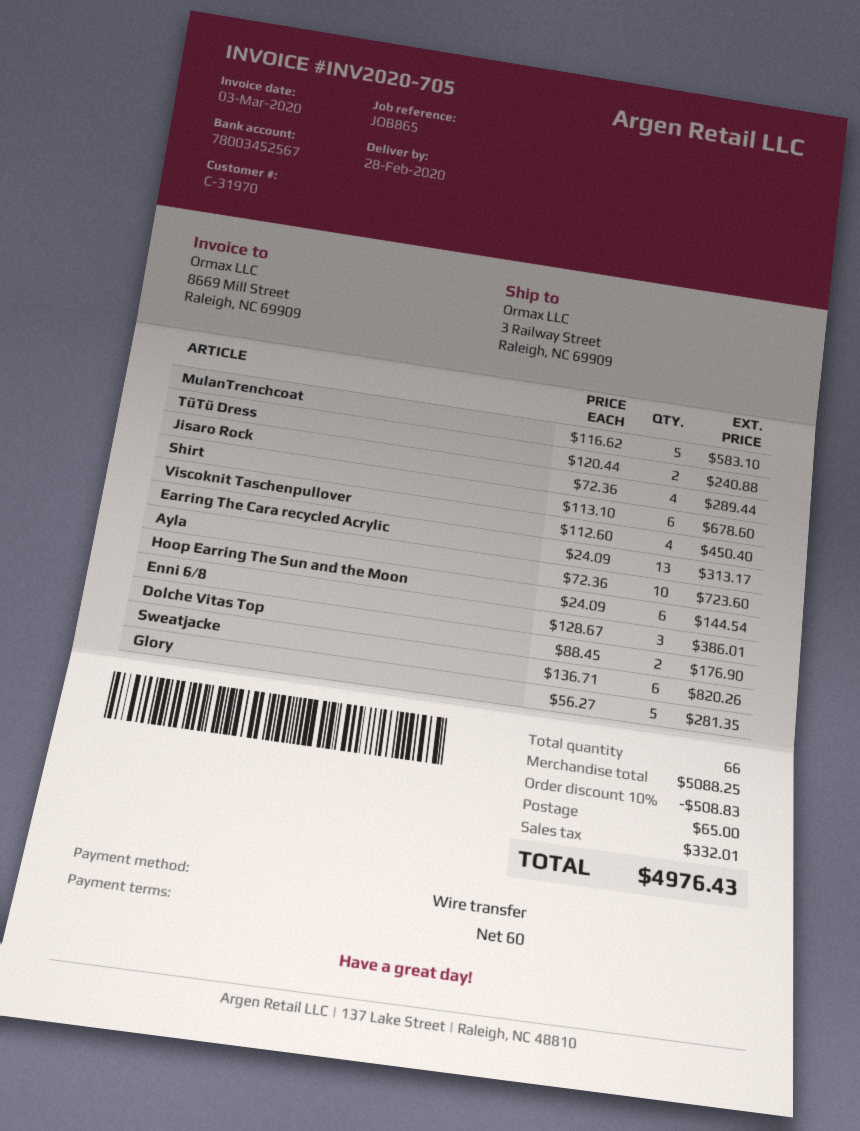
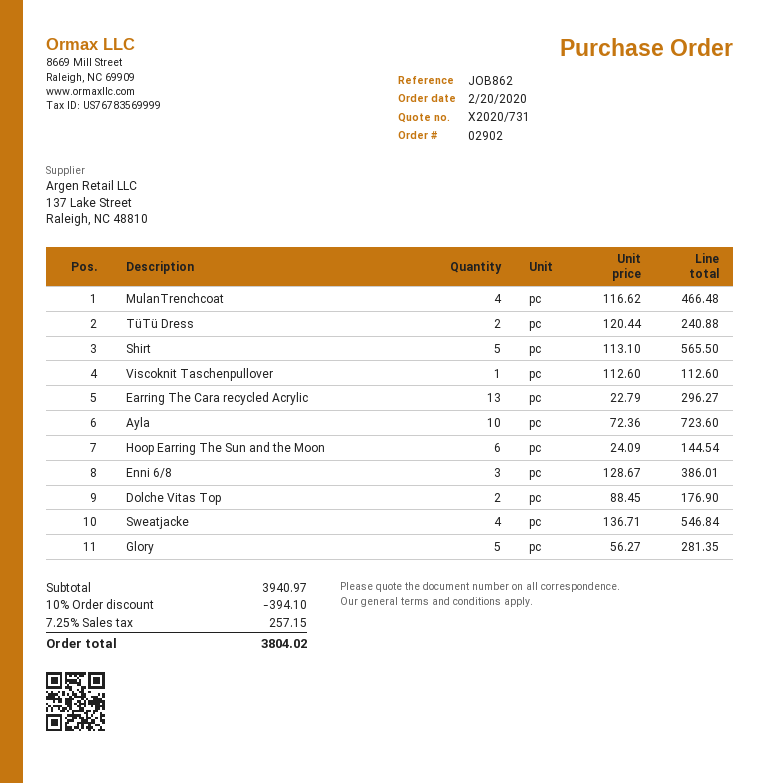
reference: JOB865 -> JOB862
MulanTrenchcoat: 5 x 116.62 = 583.10 -> 4 x 116.62 = 466.48
Jisaro Rock: 4 x 72.36 = 289.44 -> none
Shirt: 6 x 113.10 = 678.60 -> 5 x 113.10 = 565.50
Viscoknit Taschenpullover: 4 x 112.60 = 450.40 -> 1 x 112.60 = 112.60
Earring The Cara recycled Acrylic: 13 x 24.09 = 313.17 -> 13 x 22.79 = 296.27
Sweatjacke: 6 x 136.71 = 820.26 -> 4 x 136.71 = 546.84
subtotal: 5088.25 -> 3940.97
discount: 10% = 508.83 -> 10% = 394.10
shipping: 65.00 -> none
tax: 332.01 -> 257.15
total: 4976.43 -> 3804.02

